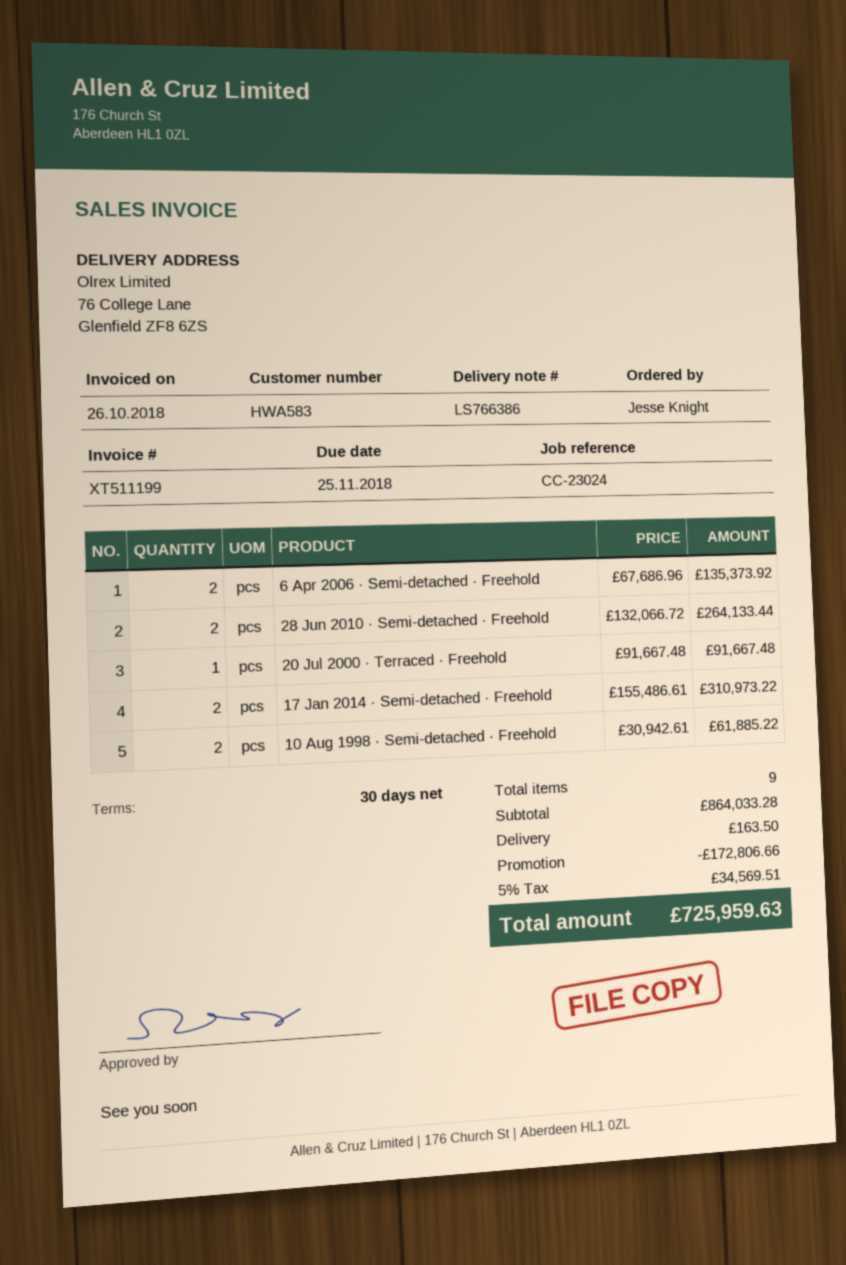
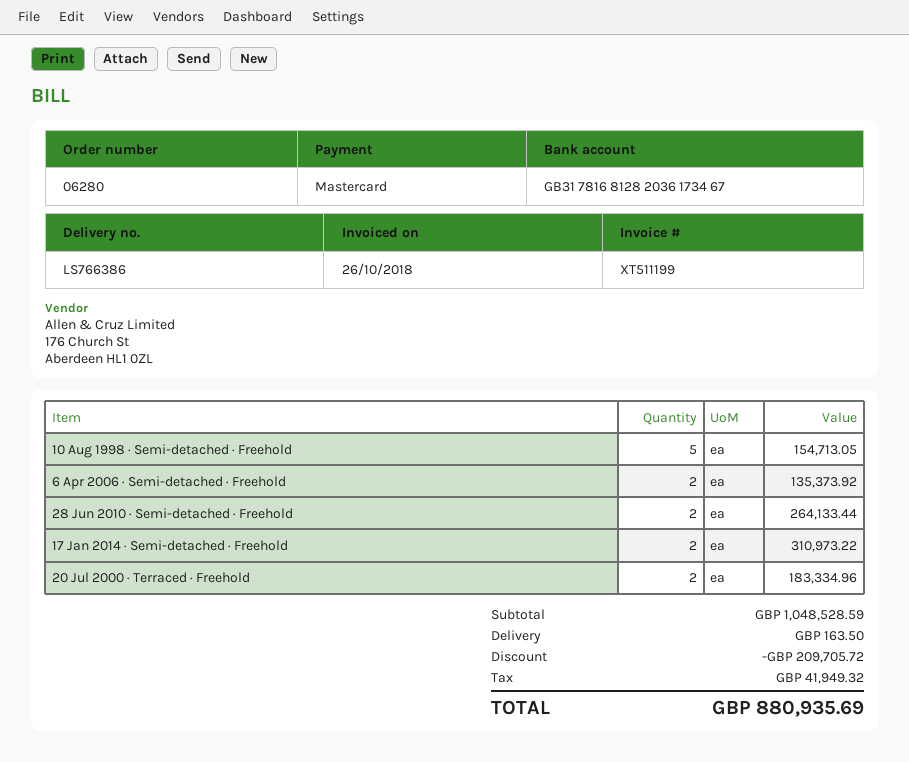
20 Jul 2000 · Terraced · Freehold: 1 for 91667.48 -> 2 for 183334.96
10 Aug 1998 · Semi-detached · Freehold: 2 for 61885.22 -> 5 for 154713.05
subtotal: 864033.28 -> 1048528.59
discount: 172806.66 -> 209705.72
tax: 34569.51 -> 41949.32
total: 725959.63 -> 880935.69

